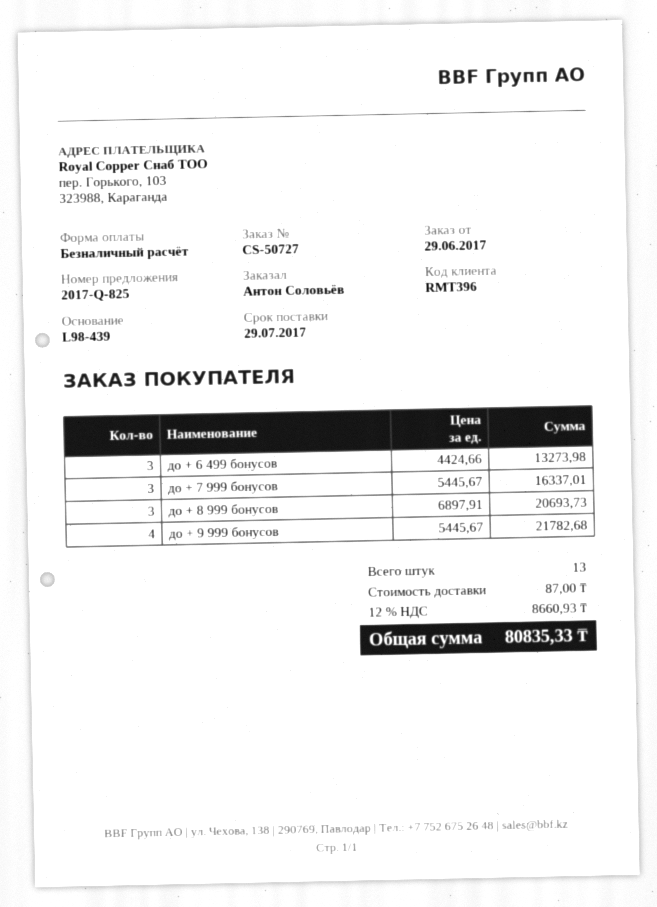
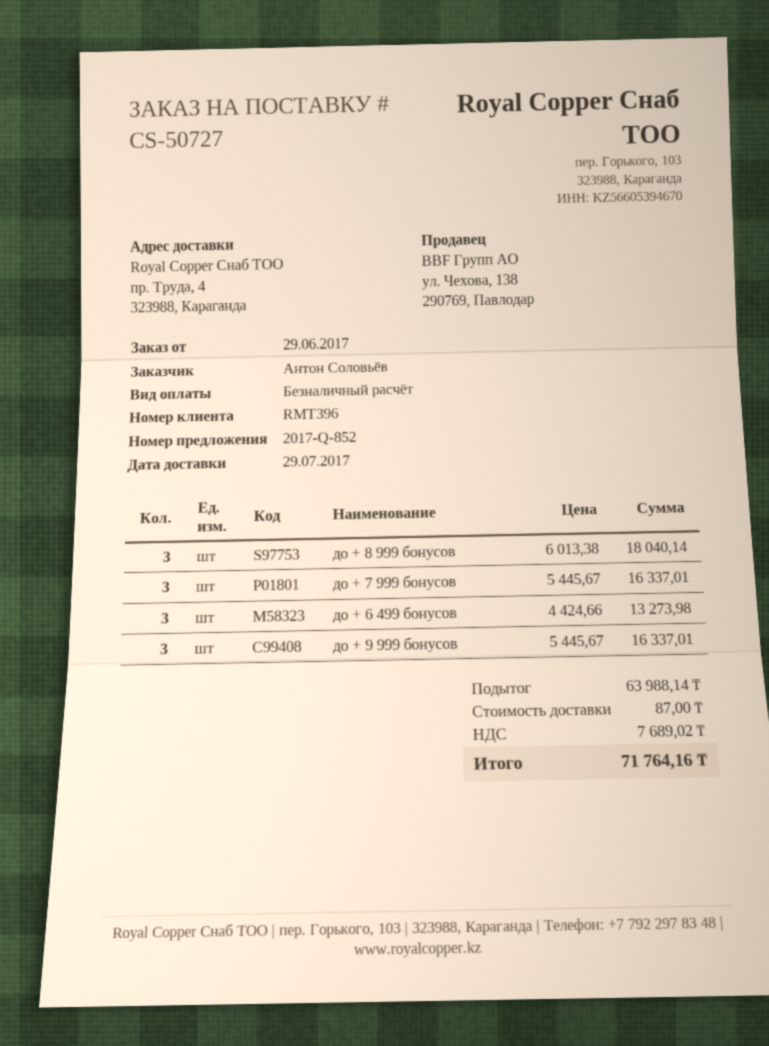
quote number: 2017-Q-825 -> 2017-Q-852
до + 8 999 бонусов: 3 x 6897.91 = 20693.73 -> 3 x 6013.38 = 18040.14
до + 9 999 бонусов: 4 x 5445.67 = 21782.68 -> 3 x 5445.67 = 16337.01
tax: 8660.93 -> 7689.02
total: 80835.33 -> 71764.16

